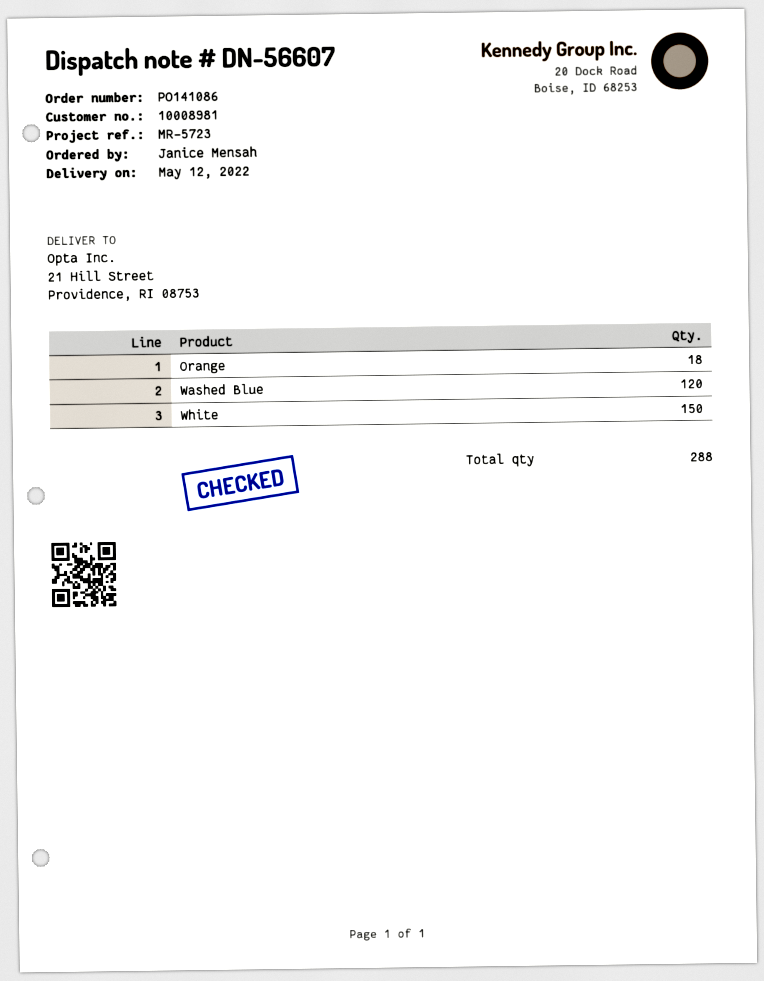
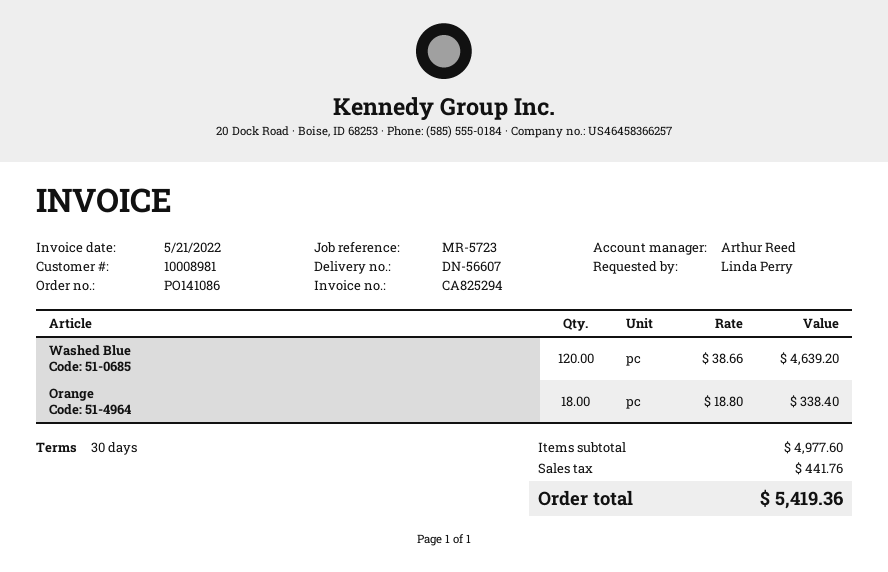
ordered by: Janice Mensah -> Linda Perry
White: 150 -> none

